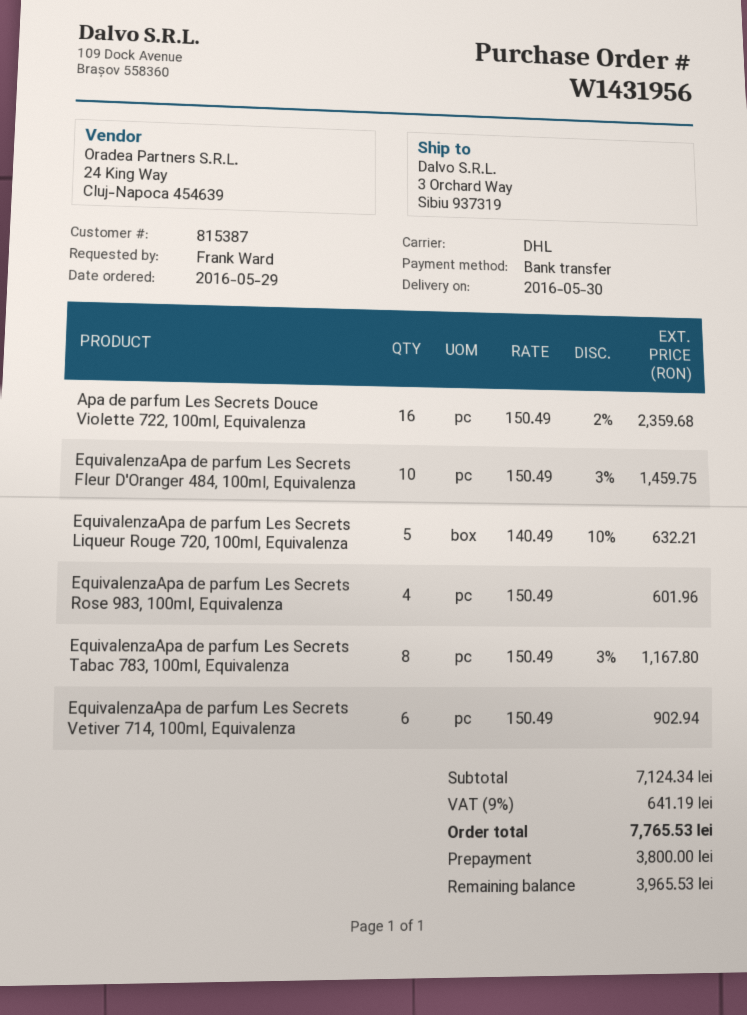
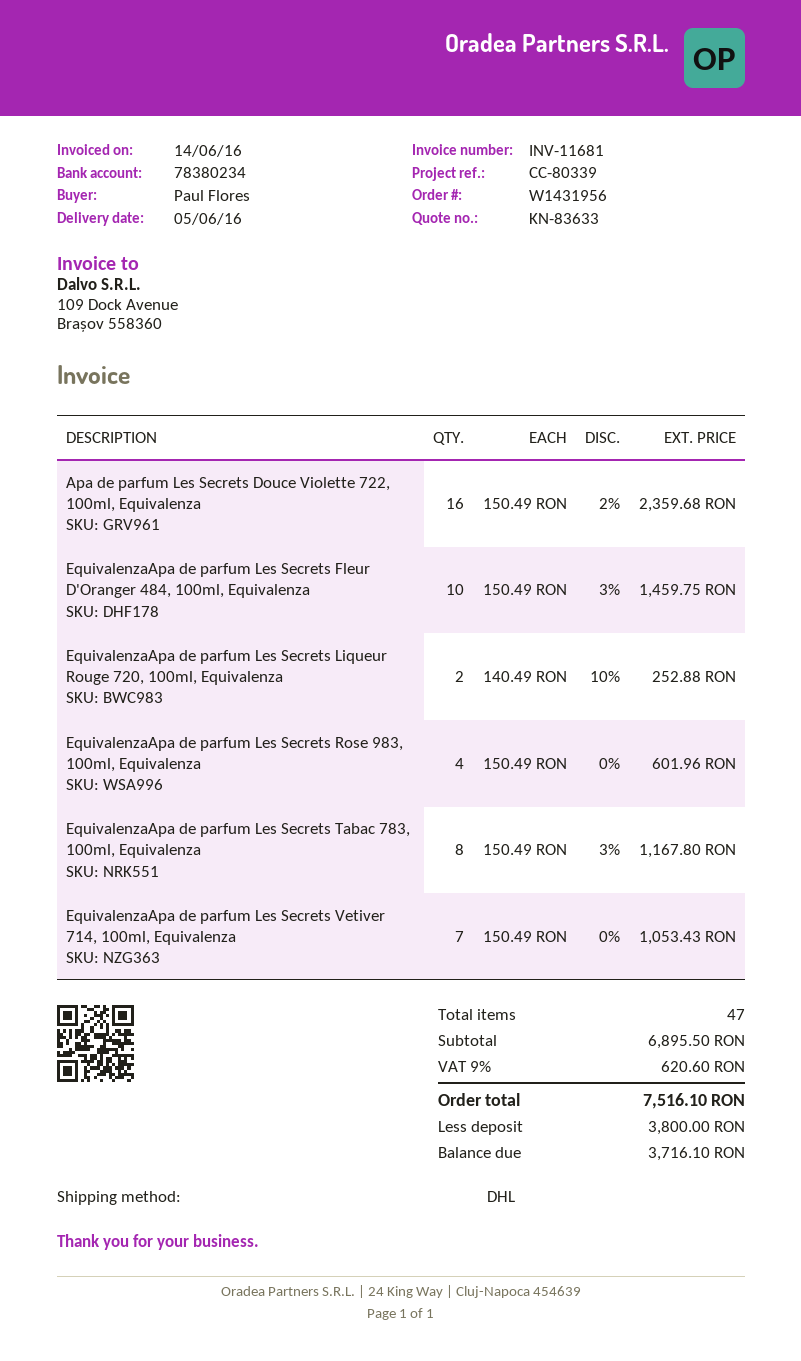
delivery date: 2016-05-30 -> 2016-06-05
ordered by: Frank Ward -> Paul Flores
EquivalenzaApa de parfum Les Secrets Liqueur Rouge 720, 100ml, Equivalenza: 5 x 140.49 - 10% = 632.21 -> 2 x 140.49 - 10% = 252.88
EquivalenzaApa de parfum Les Secrets Vetiver 714, 100ml, Equivalenza: 6 x 150.49 = 902.94 -> 7 x 150.49 = 1053.43
subtotal: 7124.34 -> 6895.50
tax: 9% = 641.19 -> 9% = 620.60
total: 7765.53 -> 7516.10
balance: 3965.53 -> 3716.10

